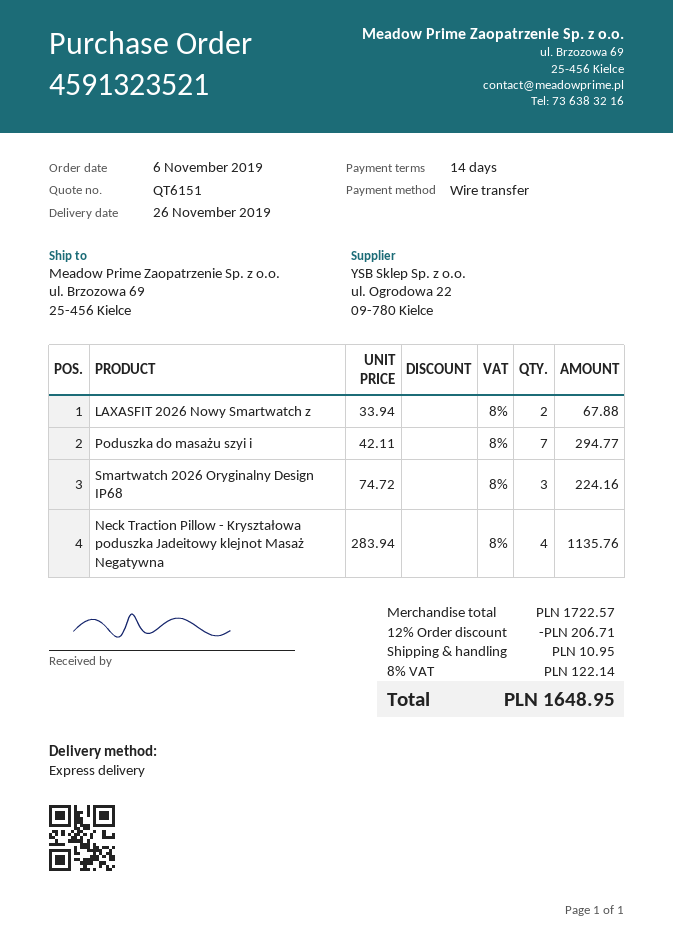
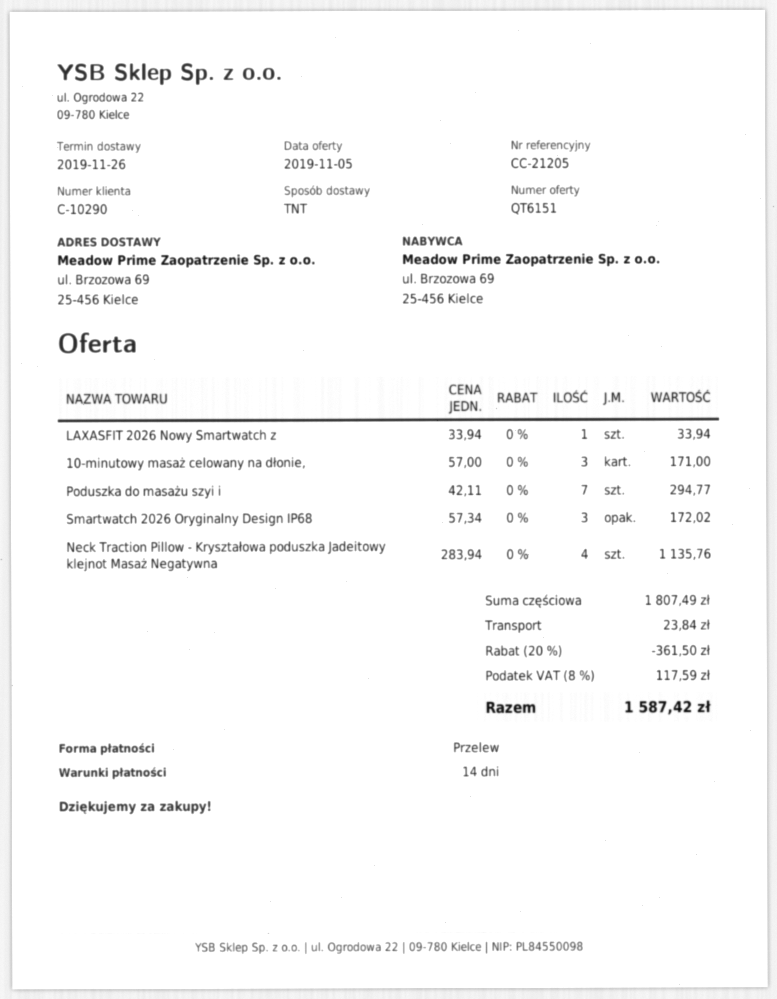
shipping method: express -> TNT
LAXASFIT 2026 Nowy Smartwatch z: 2 x 33.94 = 67.88 -> 1 x 33.94 = 33.94
Smartwatch 2026 Oryginalny Design IP68: 3 x 74.72 = 224.16 -> 3 x 57.34 = 172.02
10-minutowy masaż celowany na dłonie,: none -> 3 x 57.00 = 171.00
subtotal: 1722.57 -> 1807.49
discount: 12% = 206.71 -> 20% = 361.50
shipping: 10.95 -> 23.84
tax: 8% = 122.14 -> 8% = 117.59
total: 1648.95 -> 1587.42

